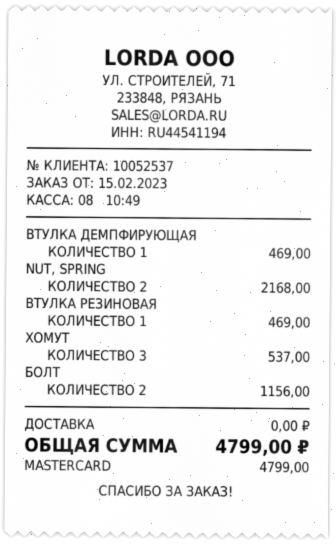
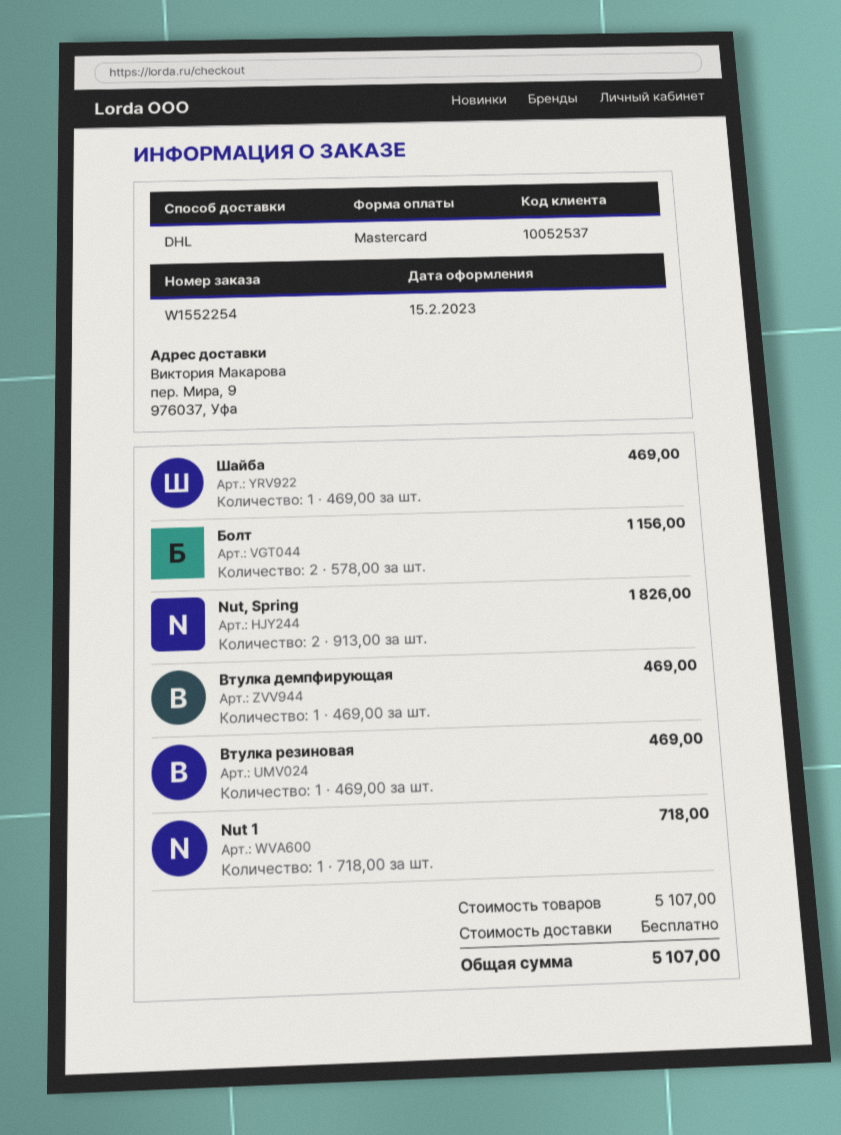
NUT, SPRING: 2 for 2168.00 -> 2 for 1826.00
ХОМУТ: 3 for 537.00 -> none
Шайба: none -> 1 for 469.00
Nut 1: none -> 1 for 718.00
total: 4799.00 -> 5107.00

